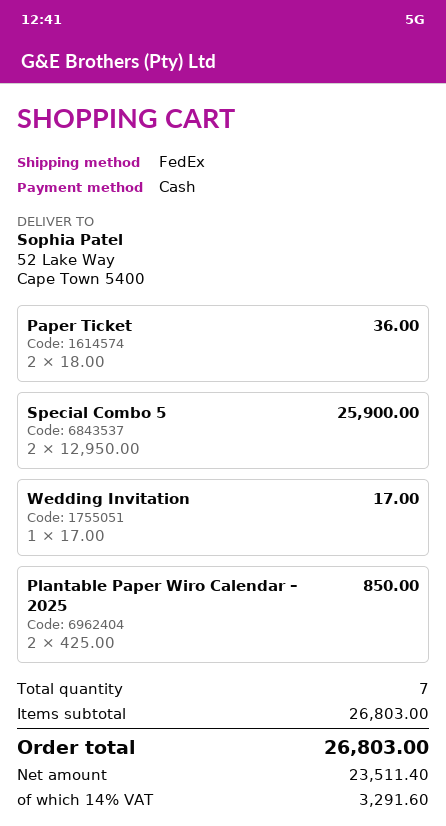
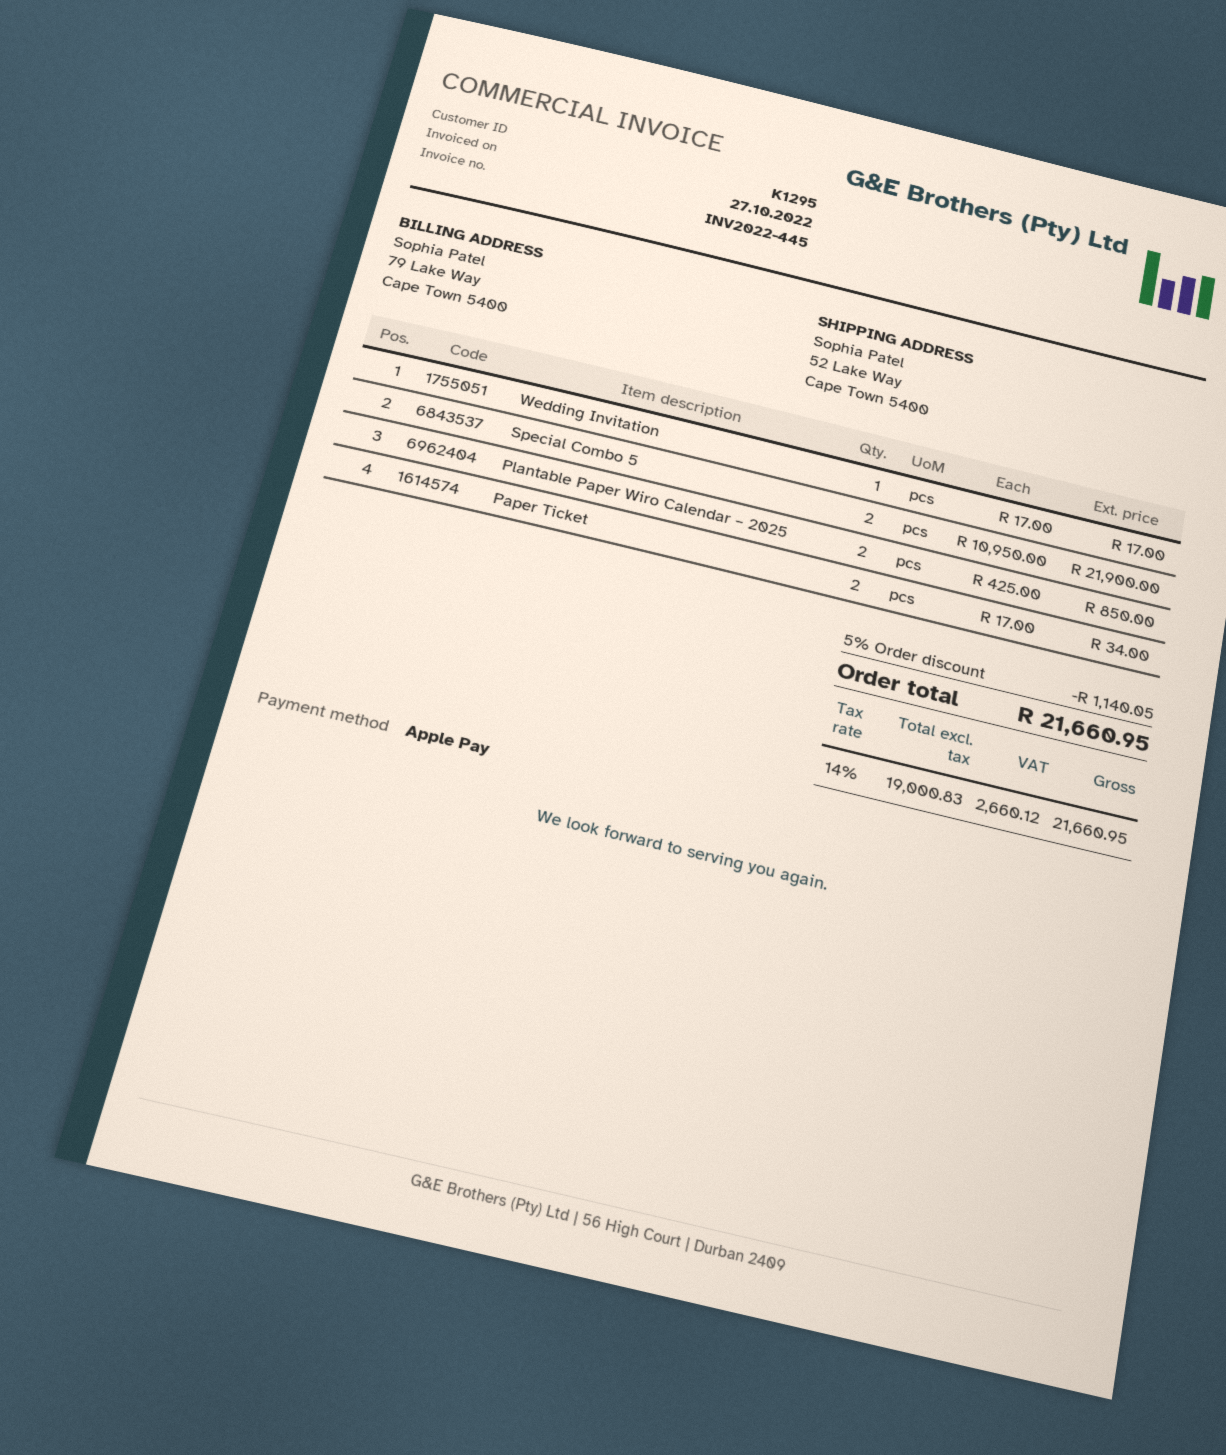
payment method: cash -> Apple Pay
Paper Ticket: 2 x 18.00 = 36.00 -> 2 x 17.00 = 34.00
Special Combo 5: 2 x 12950.00 = 25900.00 -> 2 x 10950.00 = 21900.00
discount: none -> 5% = 1140.05
net: 23511.40 -> 19000.83
tax: 14% = 3291.60 -> 14% = 2660.12
total: 26803.00 -> 21660.95

